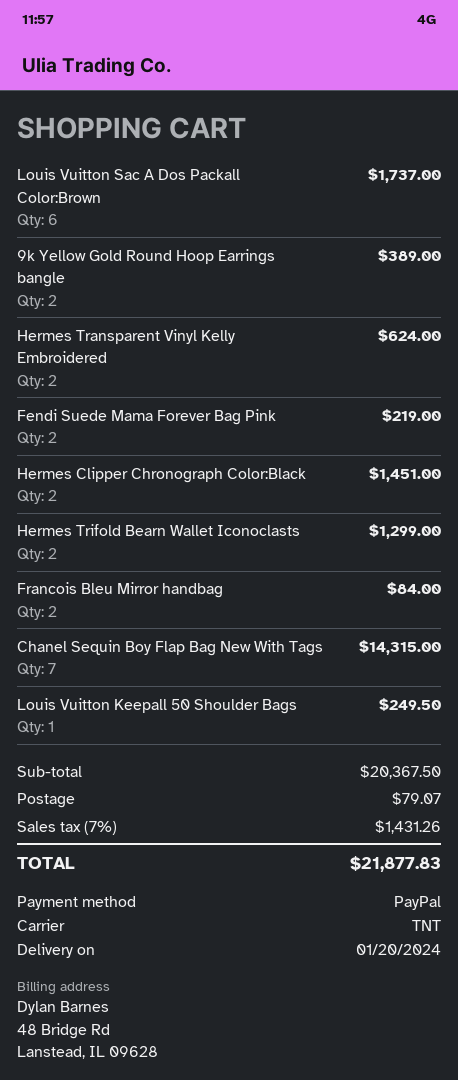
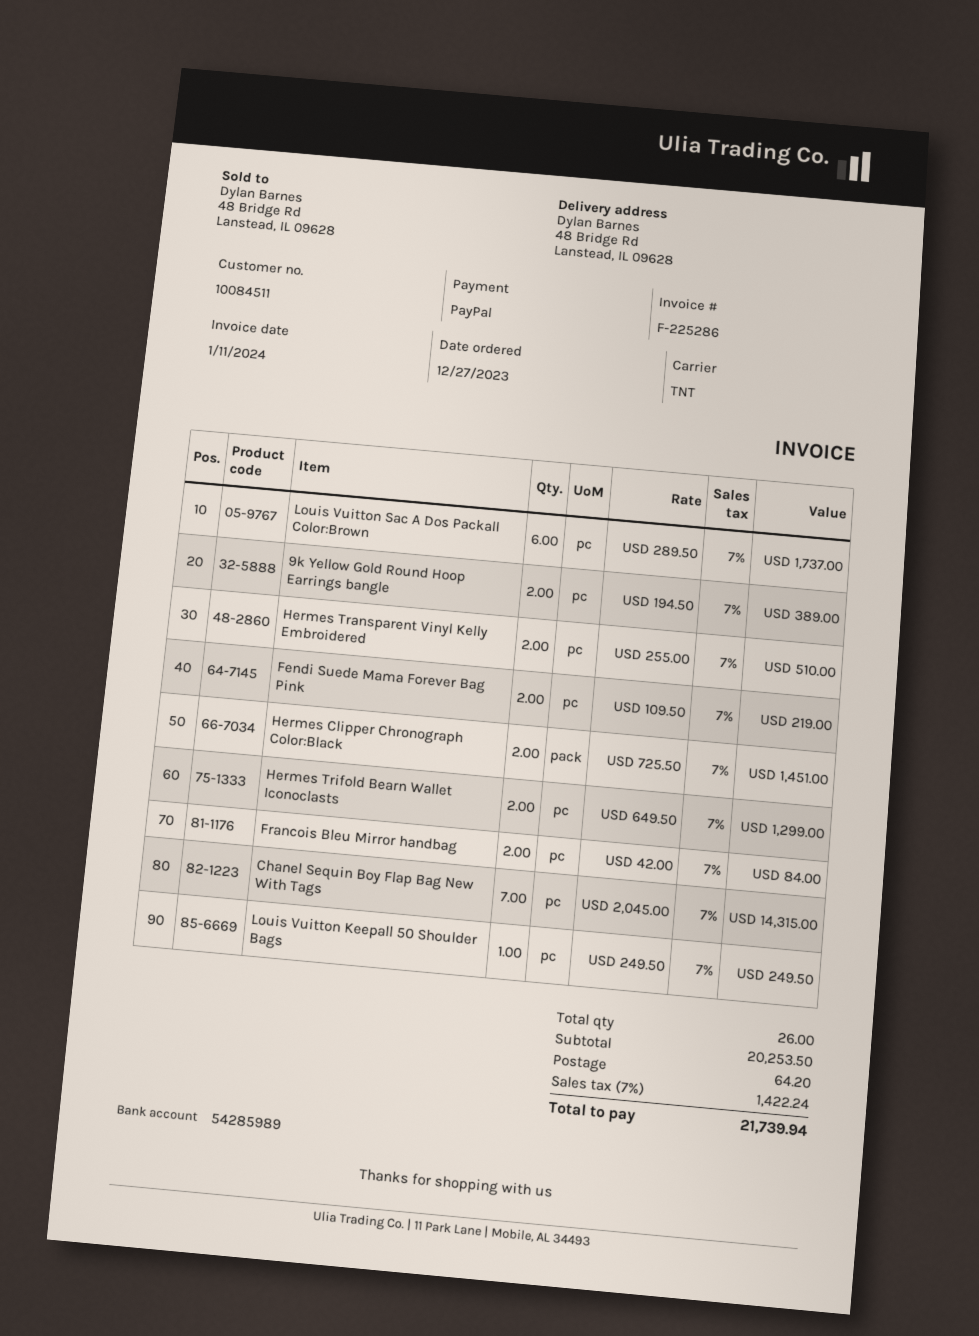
Hermes Transparent Vinyl Kelly Embroidered: 2 for 624.00 -> 2 for 510.00
subtotal: 20367.50 -> 20253.50
shipping: 79.07 -> 64.20
tax: 7% = 1431.26 -> 7% = 1422.24
total: 21877.83 -> 21739.94

